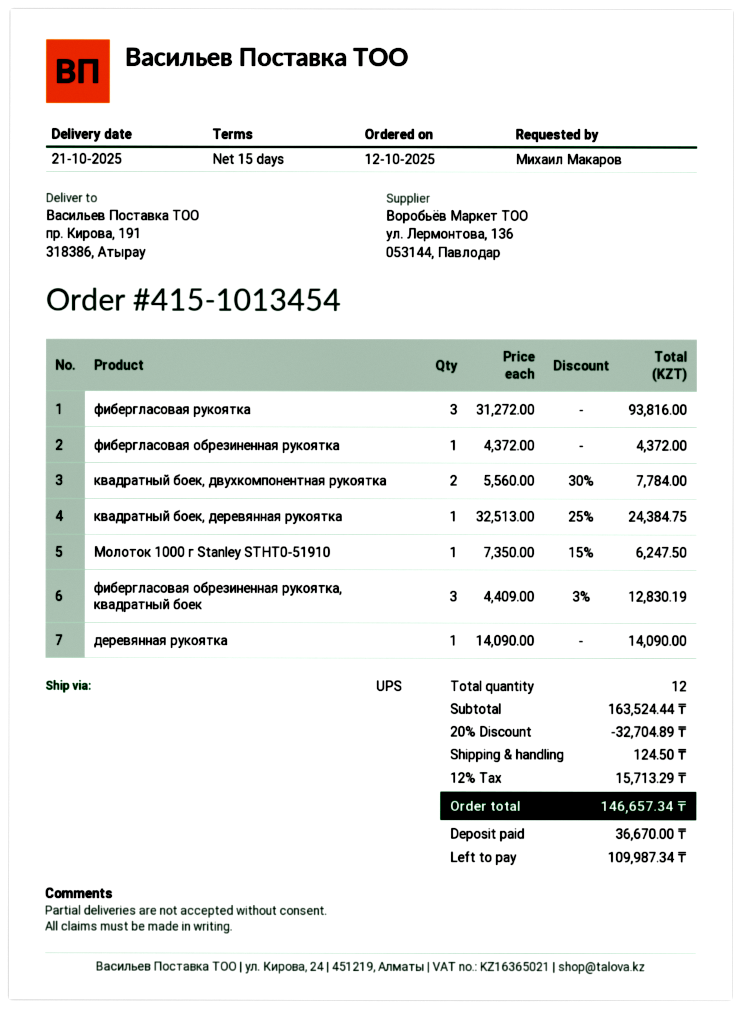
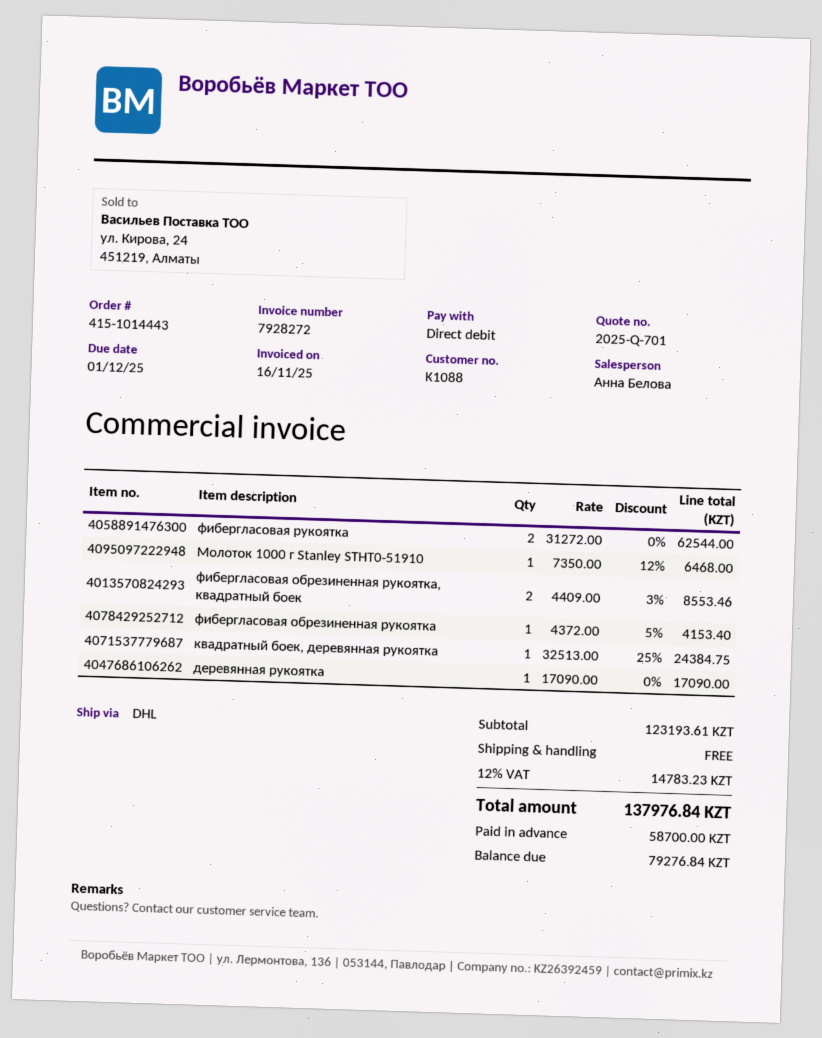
order number: 415-1013454 -> 415-1014443
shipping method: UPS -> DHL
фибергласовая рукоятка: 3 x 31272.00 = 93816.00 -> 2 x 31272.00 = 62544.00
фибергласовая обрезиненная рукоятка: 1 x 4372.00 = 4372.00 -> 1 x 4372.00 - 5% = 4153.40
квадратный боек, двухкомпонентная рукоятка: 2 x 5560.00 - 30% = 7784.00 -> none
Молоток 1000 г Stanley STHT0-51910: 1 x 7350.00 - 15% = 6247.50 -> 1 x 7350.00 - 12% = 6468.00
фибергласовая обрезиненная рукоятка, квадратный боек: 3 x 4409.00 - 3% = 12830.19 -> 2 x 4409.00 - 3% = 8553.46
деревянная рукоятка: 1 x 14090.00 = 14090.00 -> 1 x 17090.00 = 17090.00
subtotal: 163524.44 -> 123193.61
discount: 20% = 32704.89 -> none
shipping: 124.50 -> 0.00
tax: 12% = 15713.29 -> 12% = 14783.23
total: 146657.34 -> 137976.84
deposit: 36670.00 -> 58700.00
balance: 109987.34 -> 79276.84

